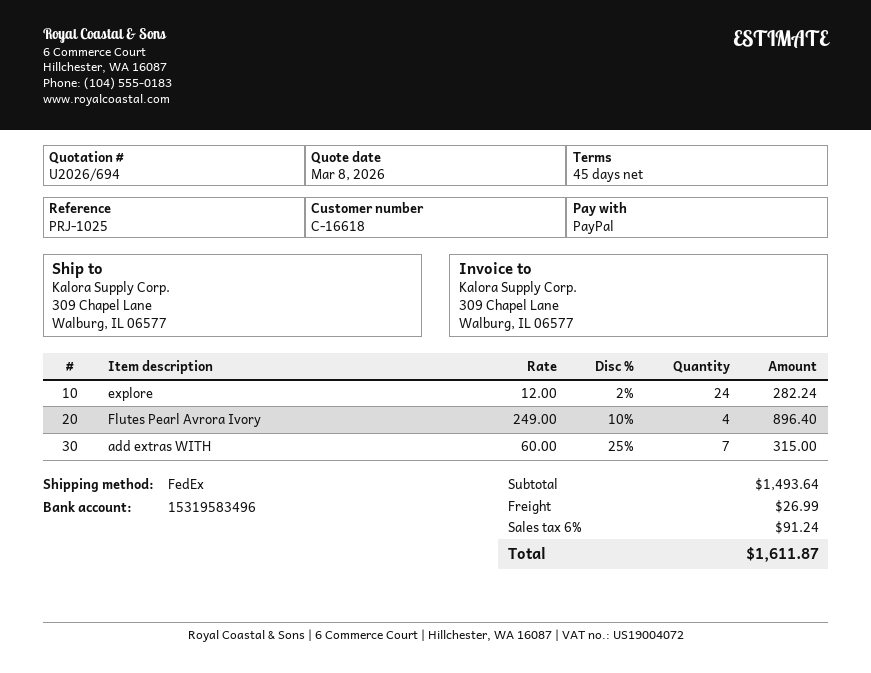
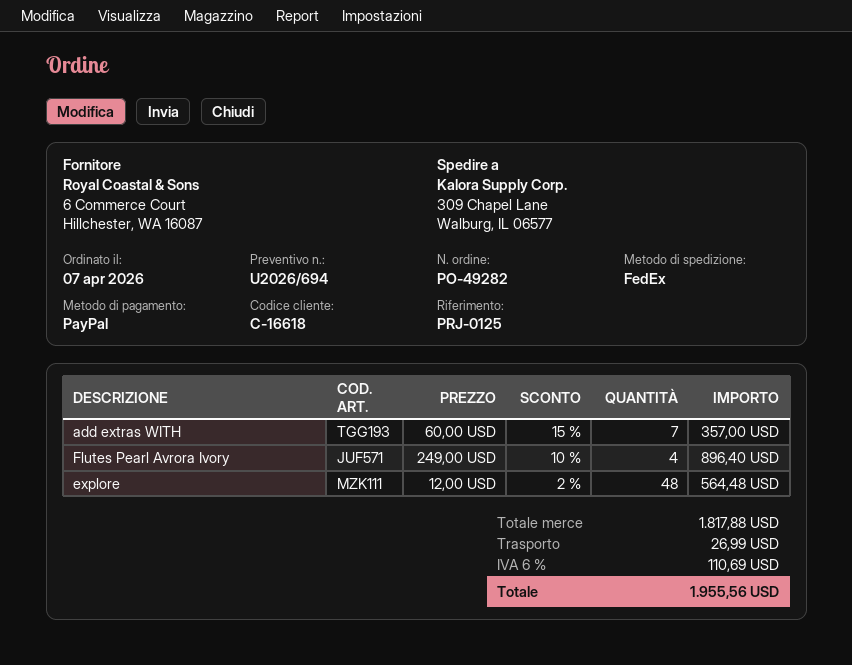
reference: PRJ-1025 -> PRJ-0125
explore: 24 x 12.00 - 2% = 282.24 -> 48 x 12.00 - 2% = 564.48
add extras WITH: 7 x 60.00 - 25% = 315.00 -> 7 x 60.00 - 15% = 357.00
subtotal: 1493.64 -> 1817.88
tax: 6% = 91.24 -> 6% = 110.69
total: 1611.87 -> 1955.56

